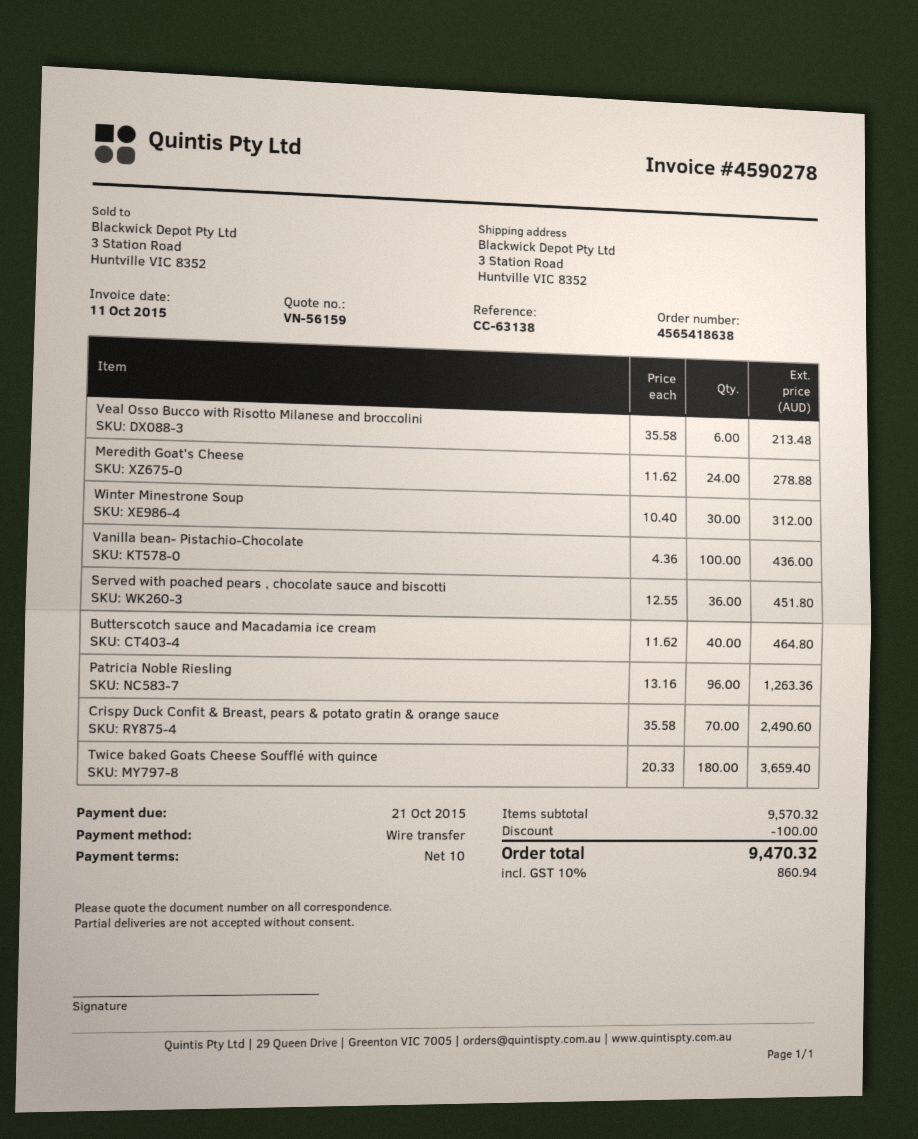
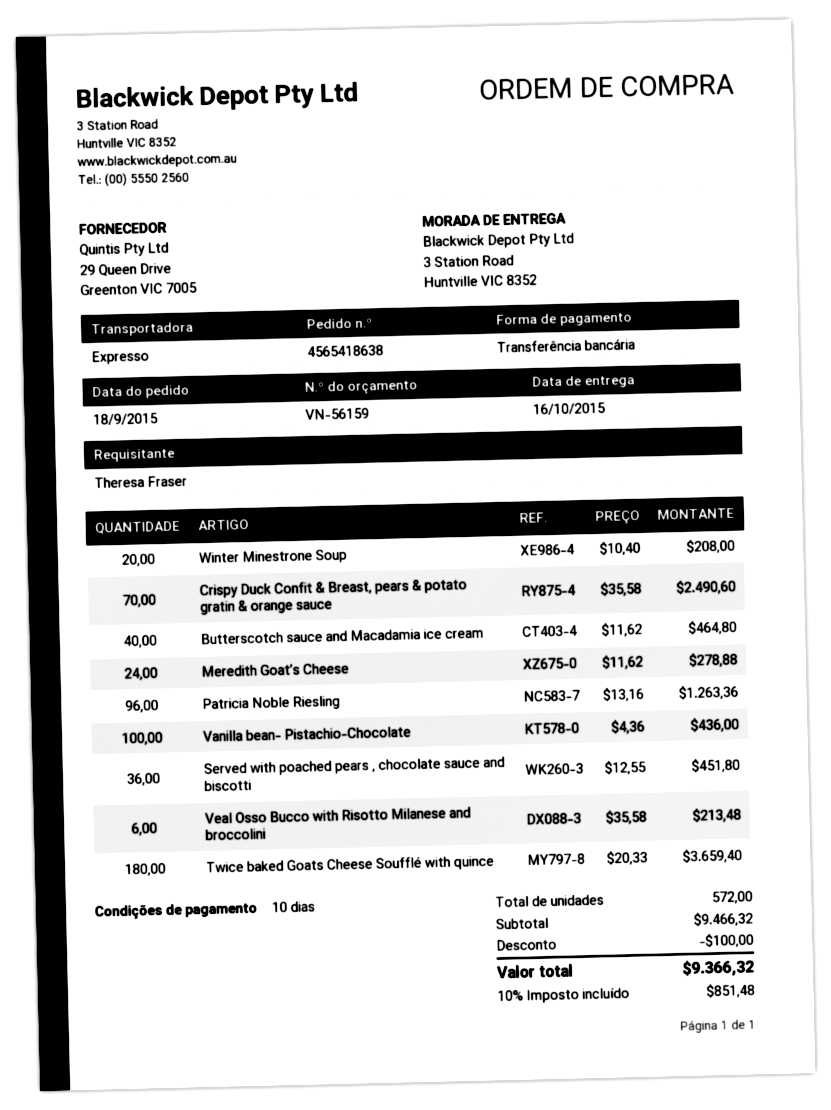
Winter Minestrone Soup: 30 x 10.40 = 312.00 -> 20 x 10.40 = 208.00
subtotal: 9570.32 -> 9466.32
tax: 10% = 860.94 -> 10% = 851.48
total: 9470.32 -> 9366.32

